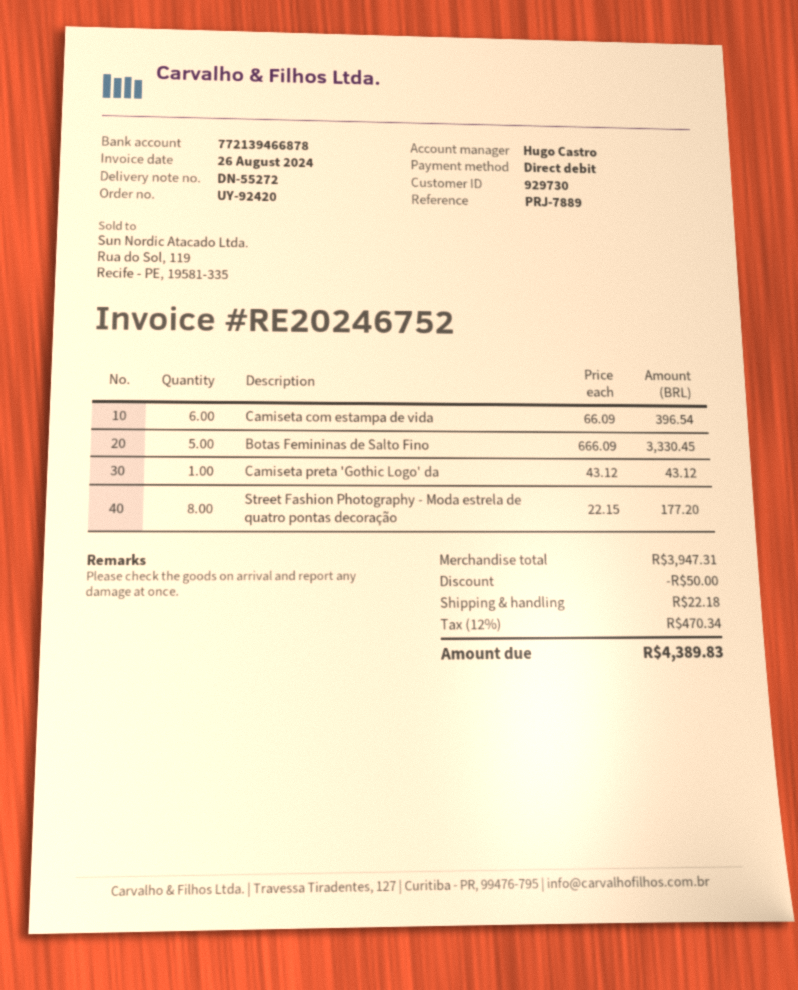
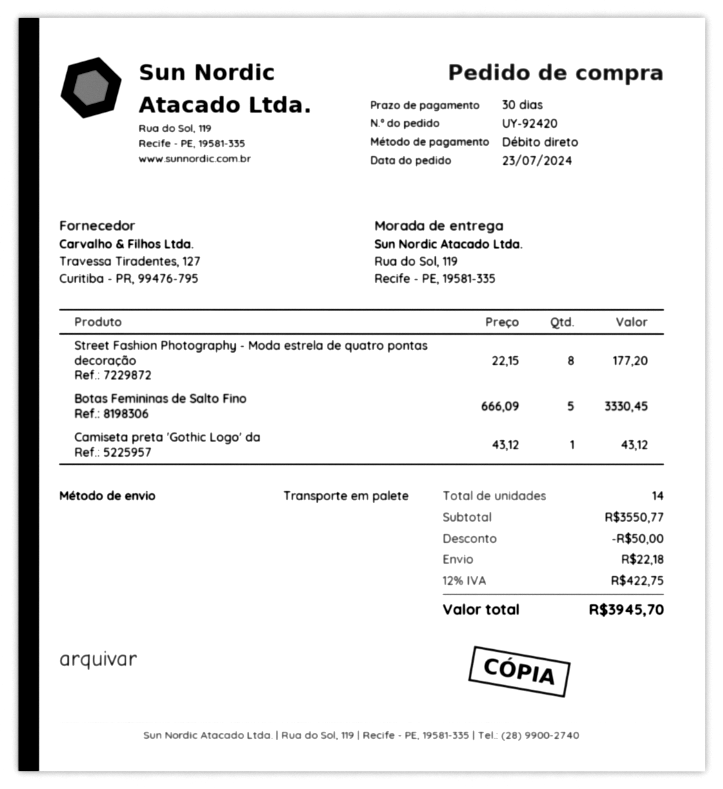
Camiseta com estampa de vida: 6 x 66.09 = 396.54 -> none
subtotal: 3947.31 -> 3550.77
tax: 12% = 470.34 -> 12% = 422.75
total: 4389.83 -> 3945.70

